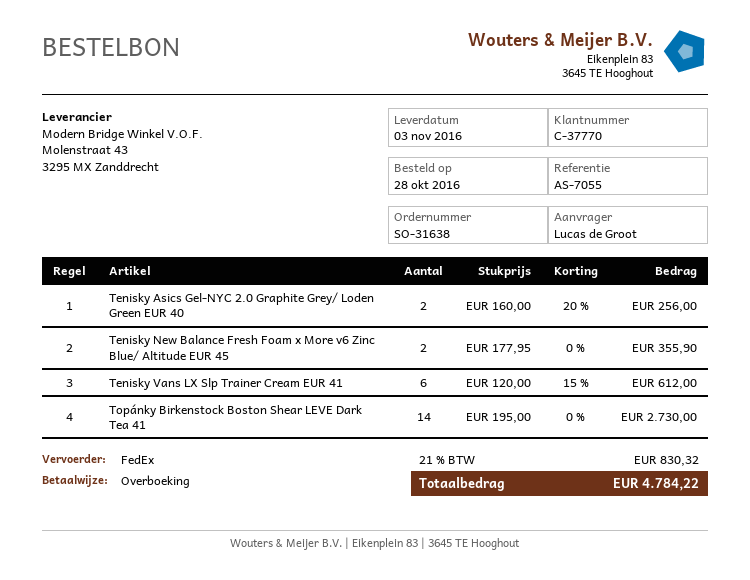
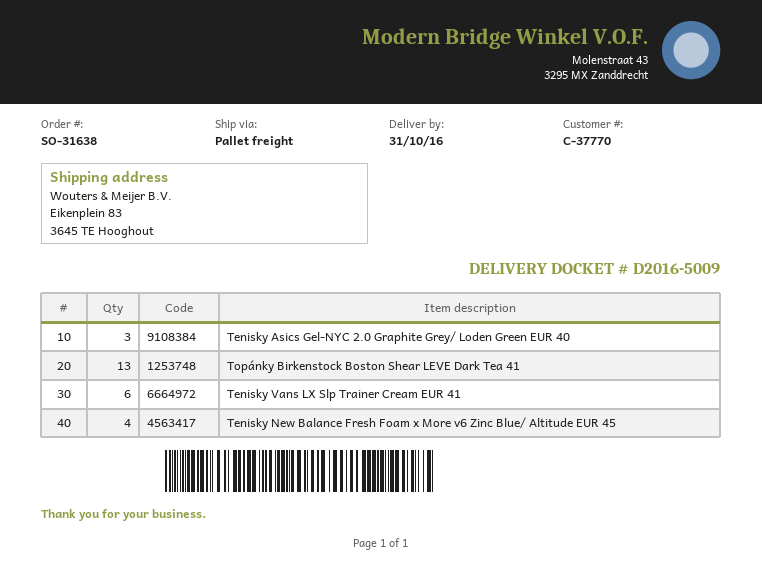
delivery date: 2016-11-03 -> 2016-10-31
shipping method: FedEx -> pallet freight
Tenisky Asics Gel-NYC 2.0 Graphite Grey/ Loden Green EUR 40: 2 -> 3
Tenisky New Balance Fresh Foam x More v6 Zinc Blue/ Altitude EUR 45: 2 -> 4
Topánky Birkenstock Boston Shear LEVE Dark Tea 41: 14 -> 13

